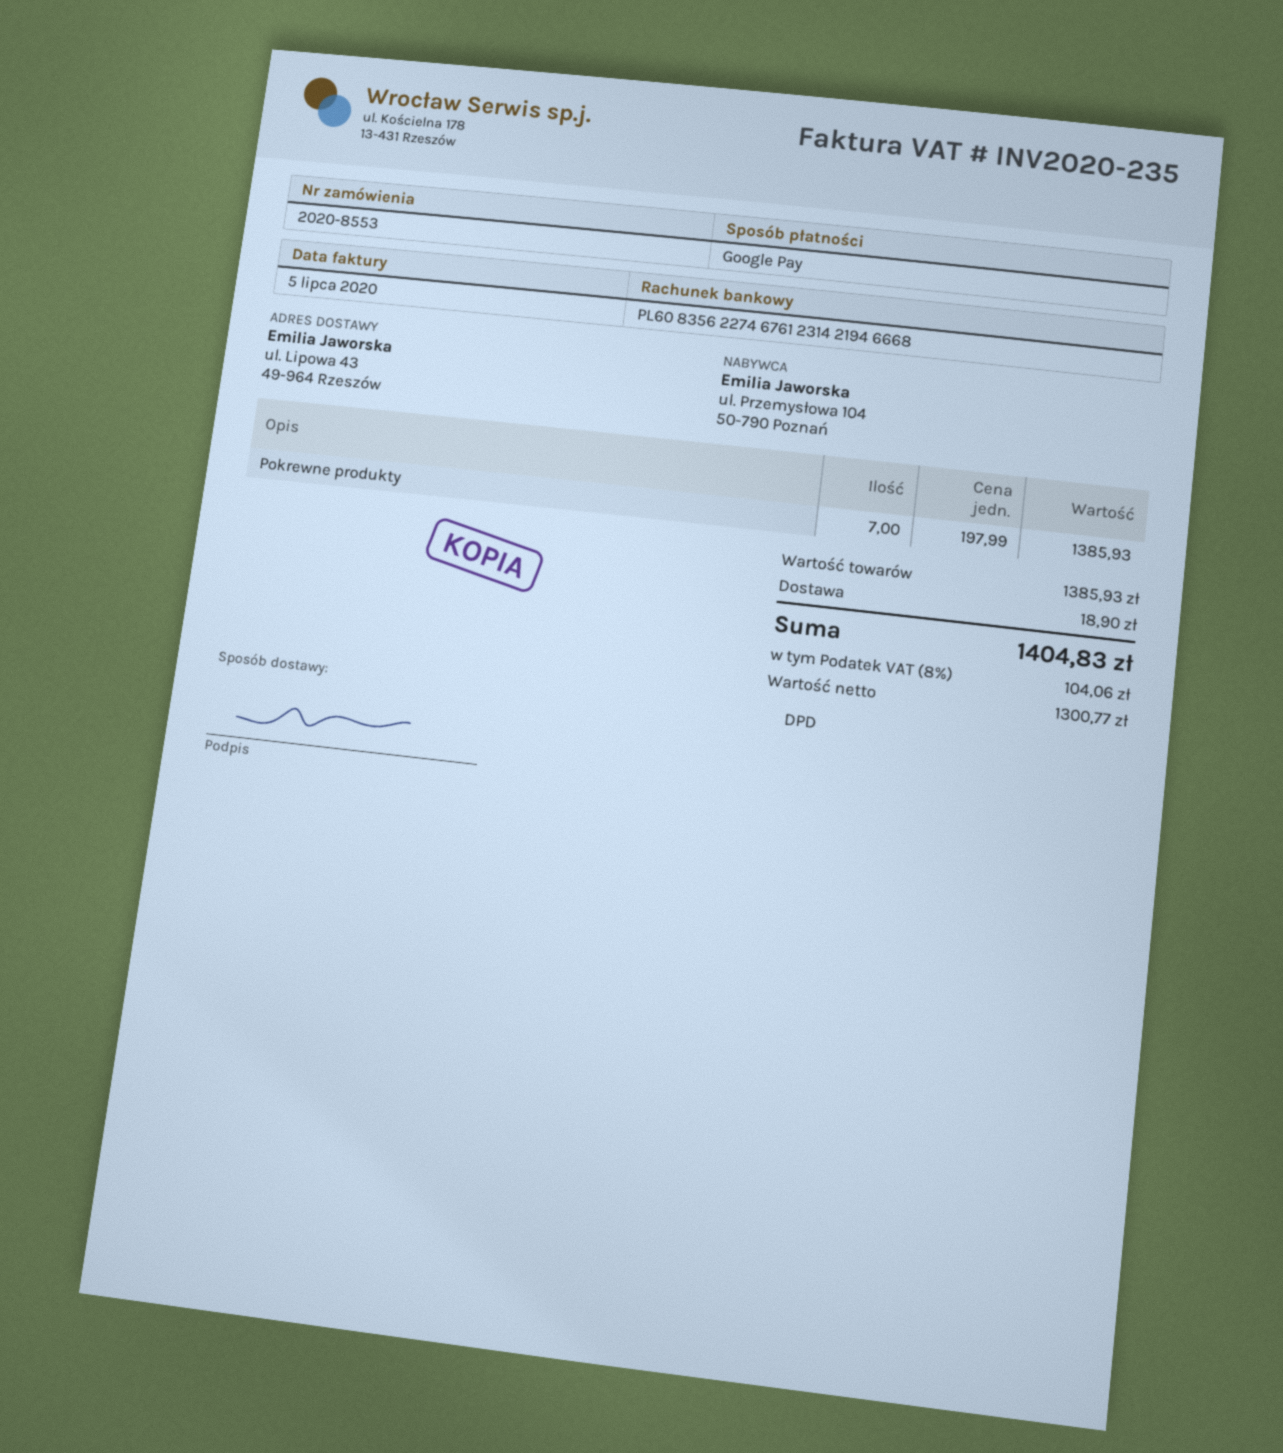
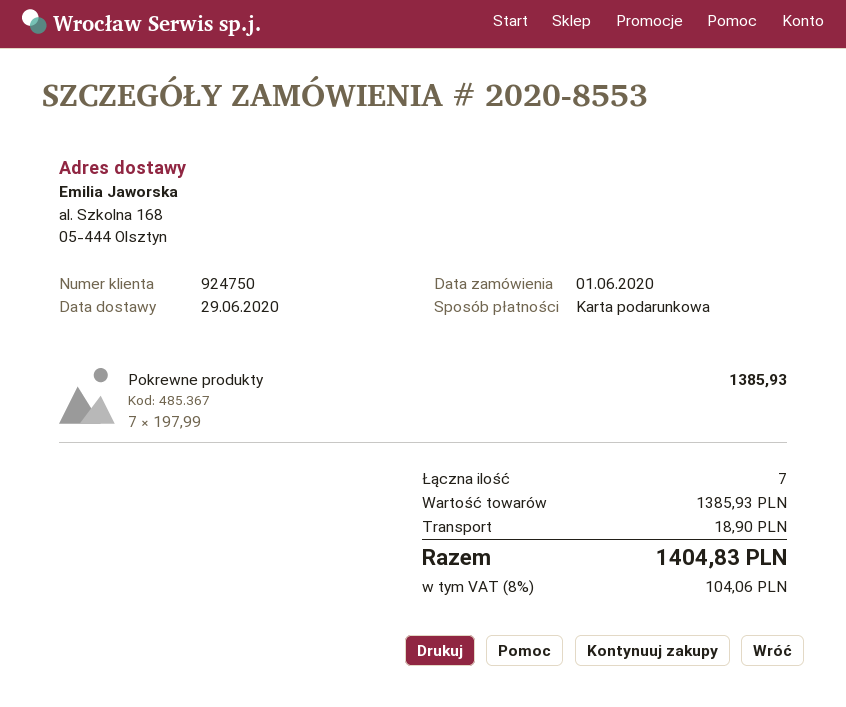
payment method: Google Pay -> gift card
ship to: ul. Lipowa 43, 49-964 Rzeszów -> al. Szkolna 168, 05-444 Olsztyn

